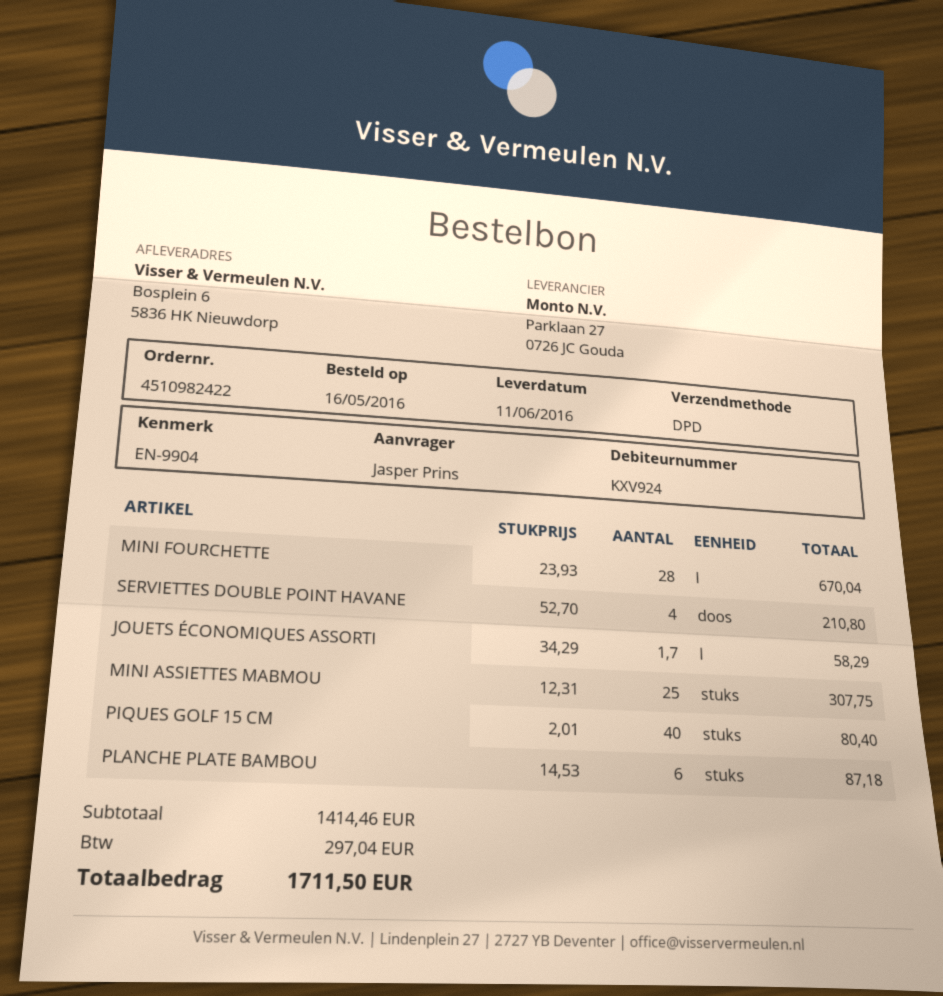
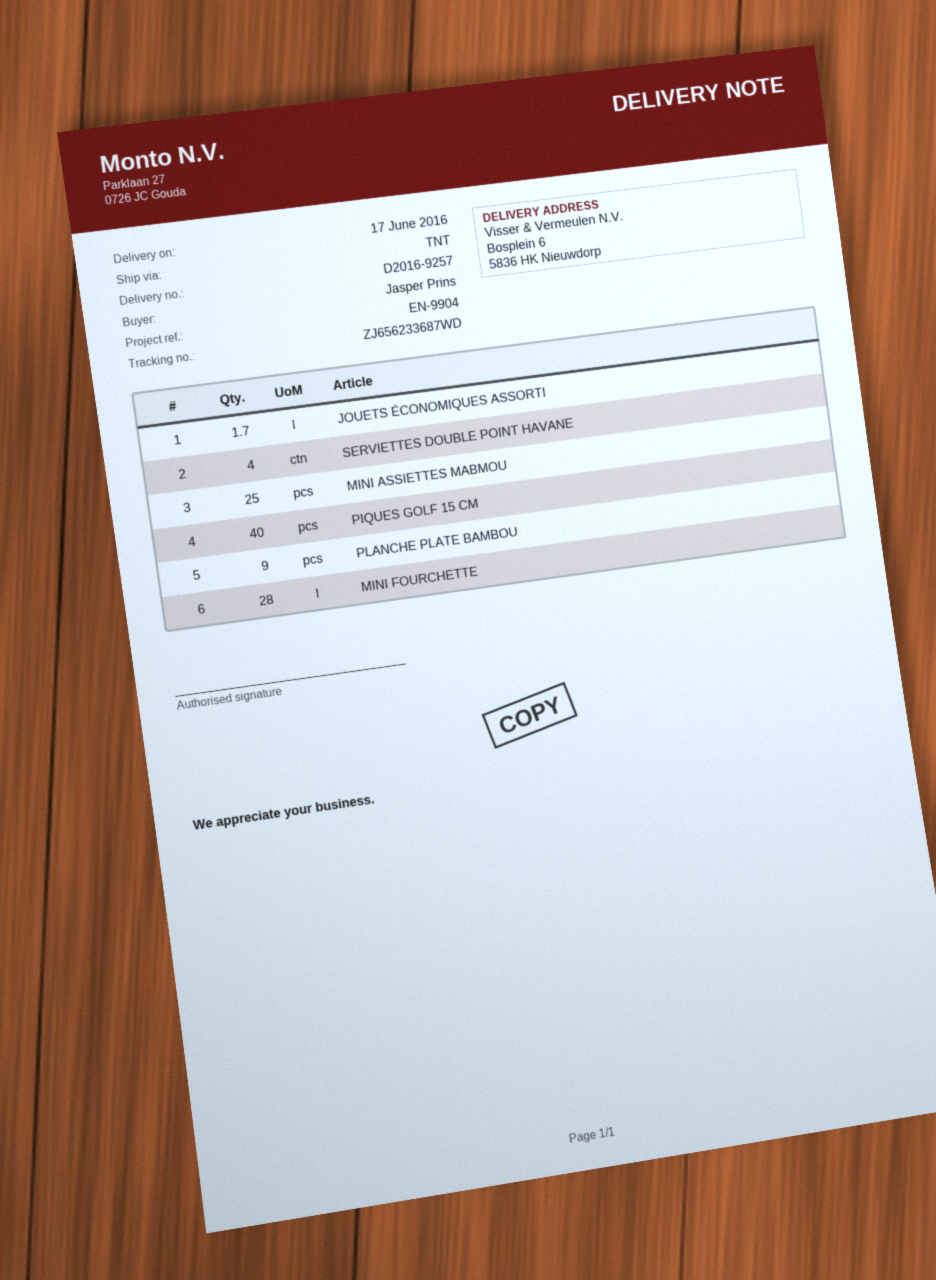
delivery date: 2016-06-11 -> 2016-06-17
shipping method: DPD -> TNT
PLANCHE PLATE BAMBOU: 6 -> 9

